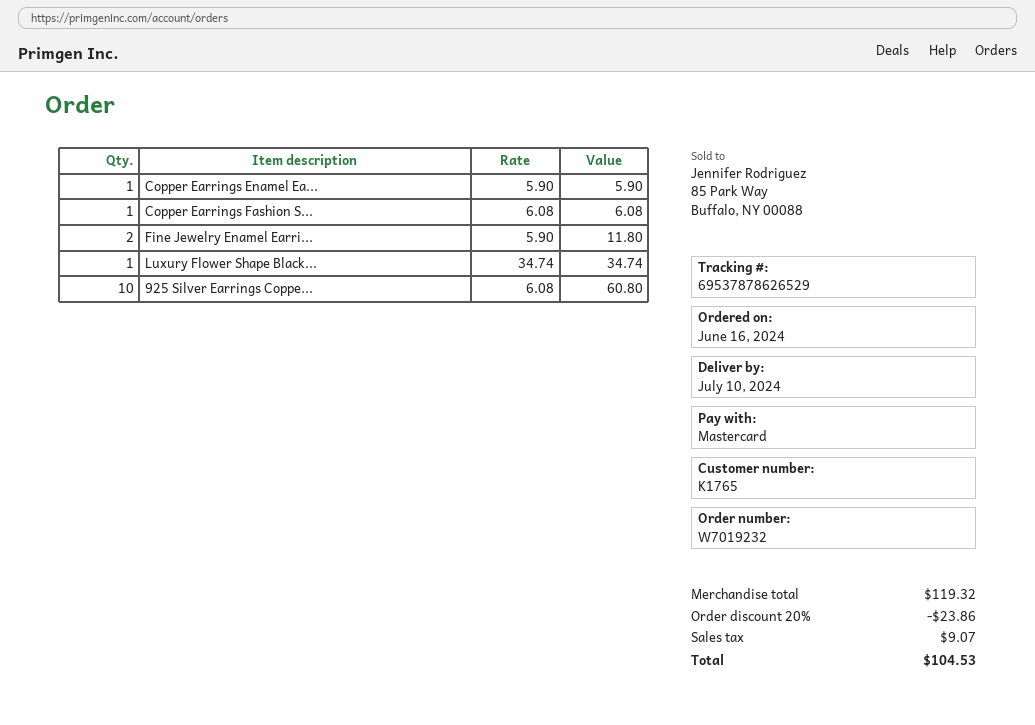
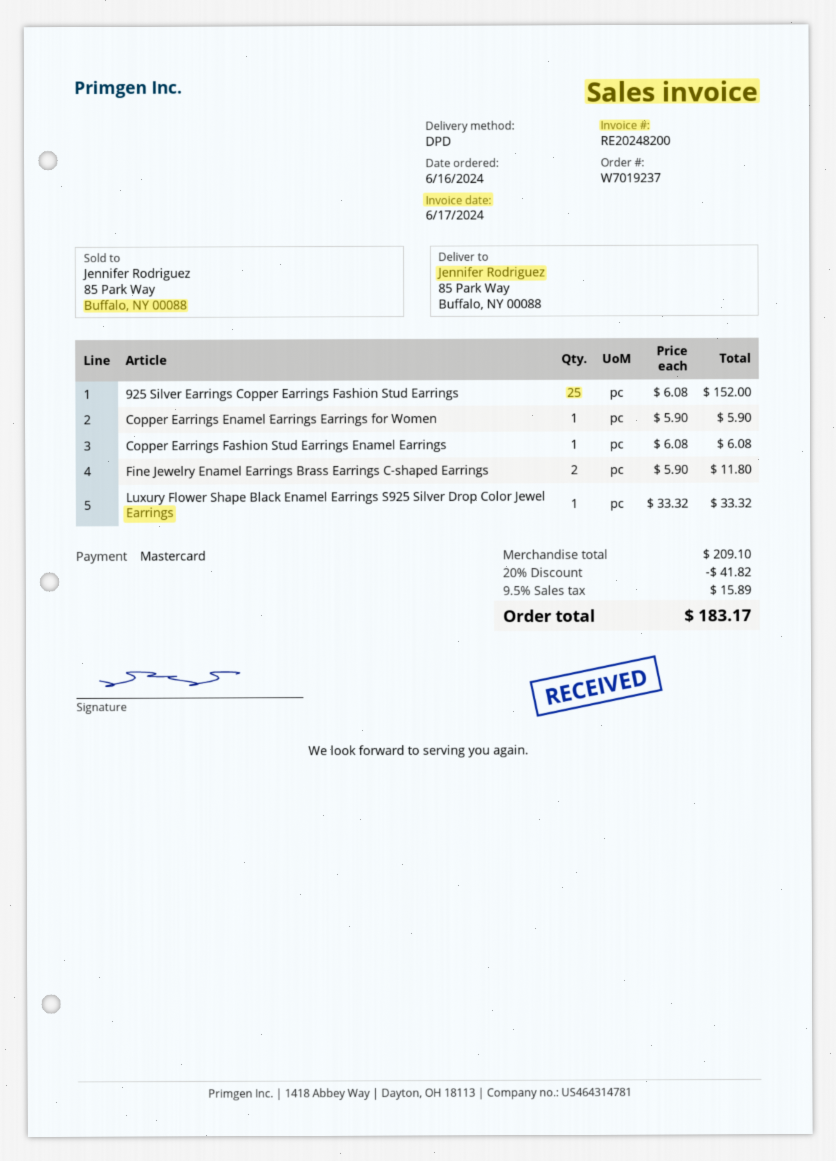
order number: W7019232 -> W7019237
Luxury Flower Shape Black...: 1 x 34.74 = 34.74 -> 1 x 33.32 = 33.32
925 Silver Earrings Coppe...: 10 x 6.08 = 60.80 -> 25 x 6.08 = 152.00
subtotal: 119.32 -> 209.10
discount: 20% = 23.86 -> 20% = 41.82
tax: 9.07 -> 15.89
total: 104.53 -> 183.17

